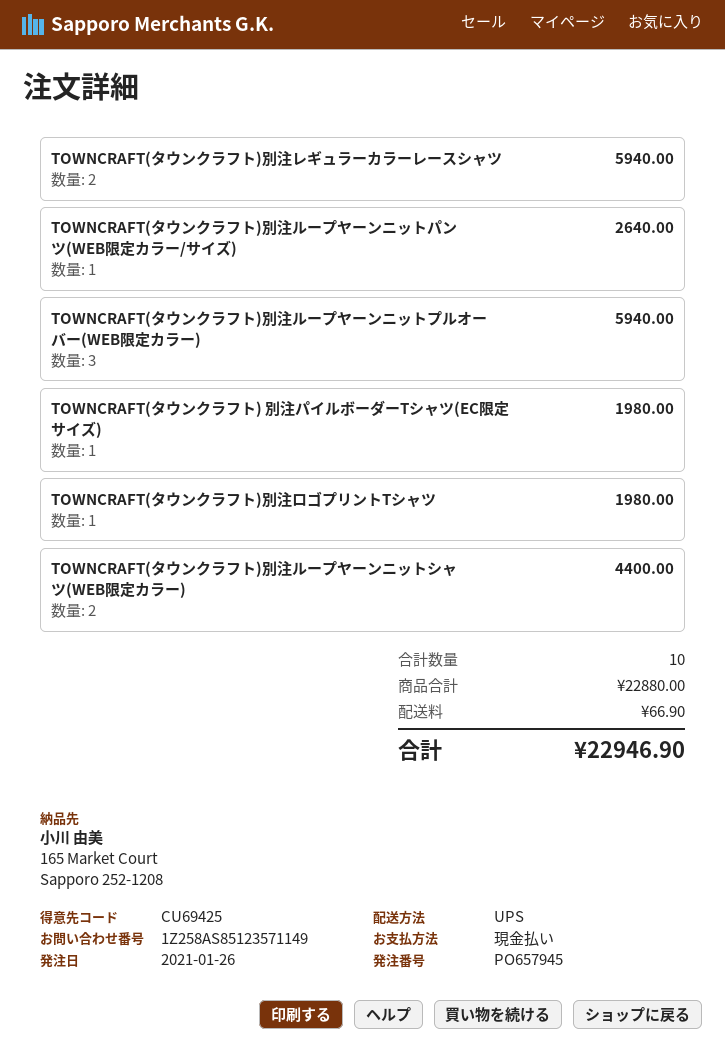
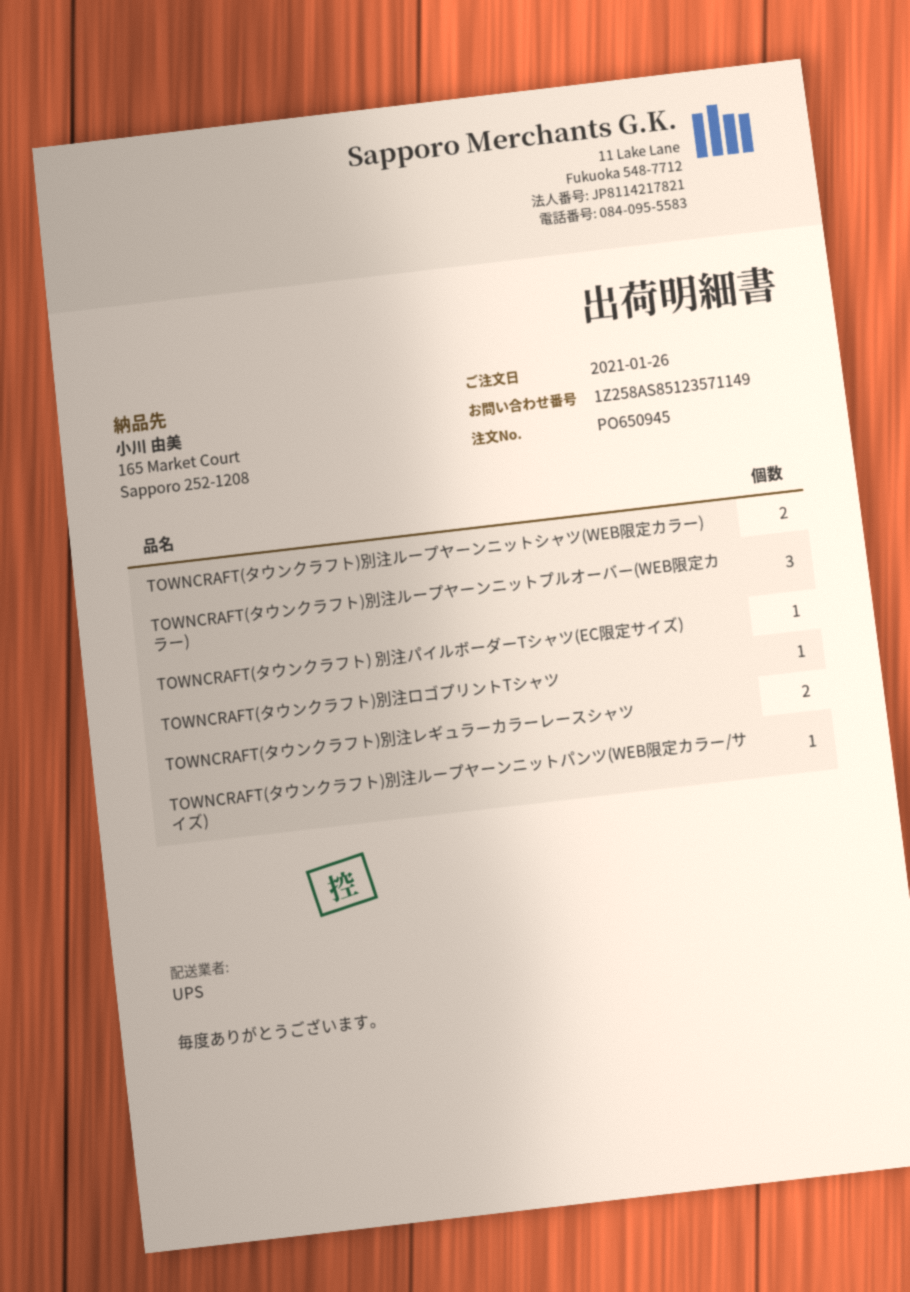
order number: PO657945 -> PO650945

